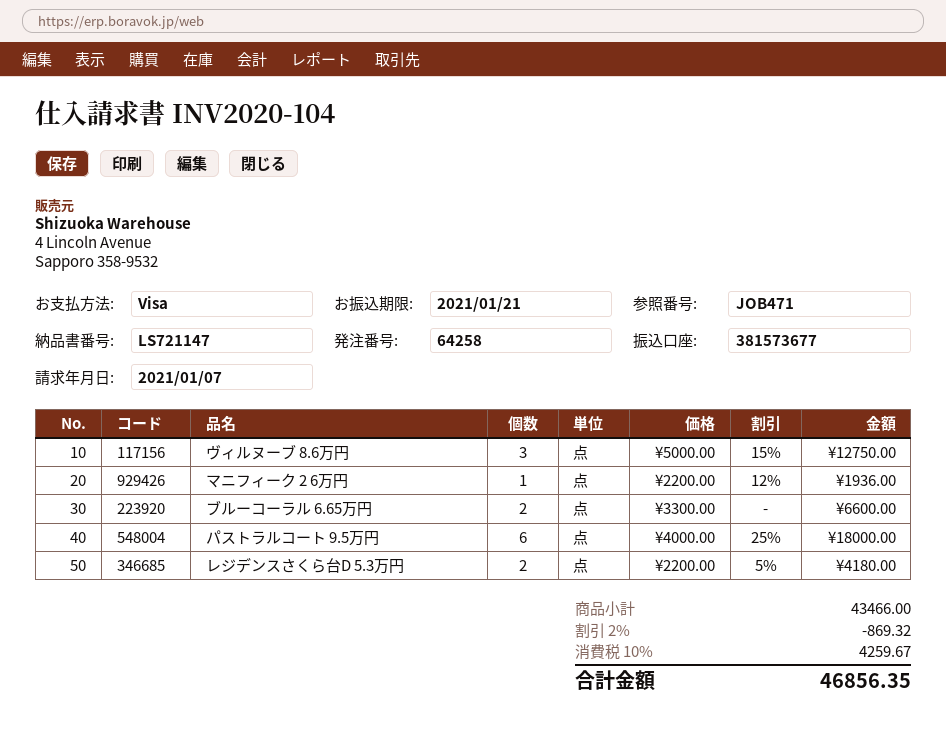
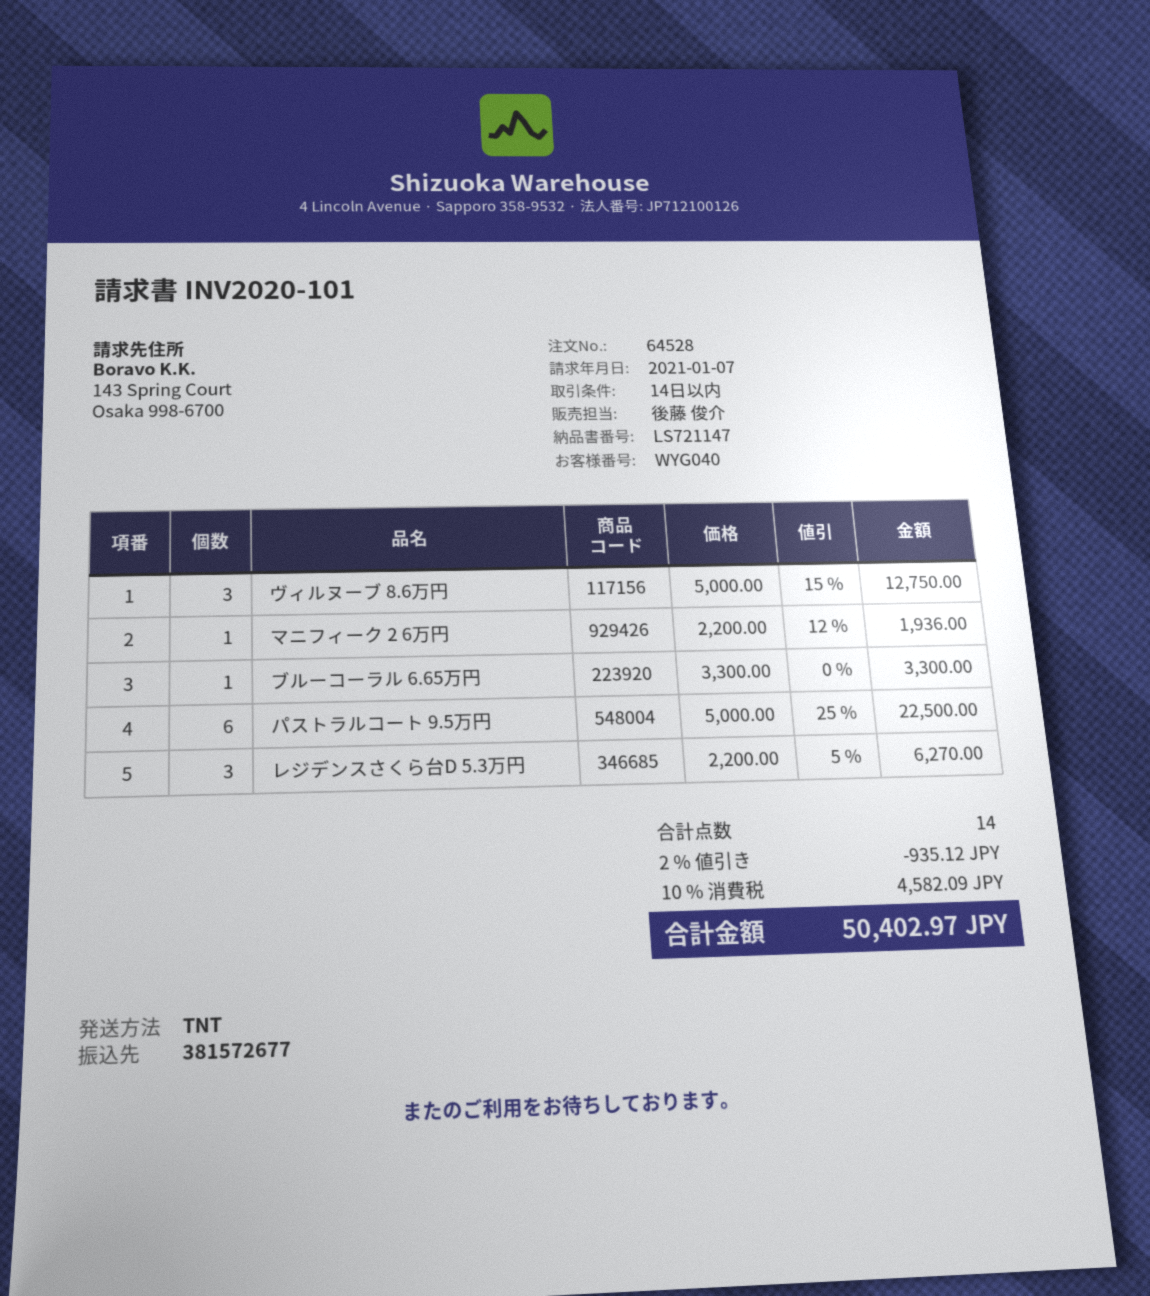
order number: 64258 -> 64528
invoice number: INV2020-104 -> INV2020-101
bank account: 381573677 -> 381572677
ブルーコーラル 6.65万円: 2 x 3300.00 = 6600.00 -> 1 x 3300.00 = 3300.00
パストラルコート 9.5万円: 6 x 4000.00 - 25% = 18000.00 -> 6 x 5000.00 - 25% = 22500.00
レジデンスさくら台D 5.3万円: 2 x 2200.00 - 5% = 4180.00 -> 3 x 2200.00 - 5% = 6270.00
discount: 2% = 869.32 -> 2% = 935.12
tax: 10% = 4259.67 -> 10% = 4582.09
total: 46856.35 -> 50402.97

